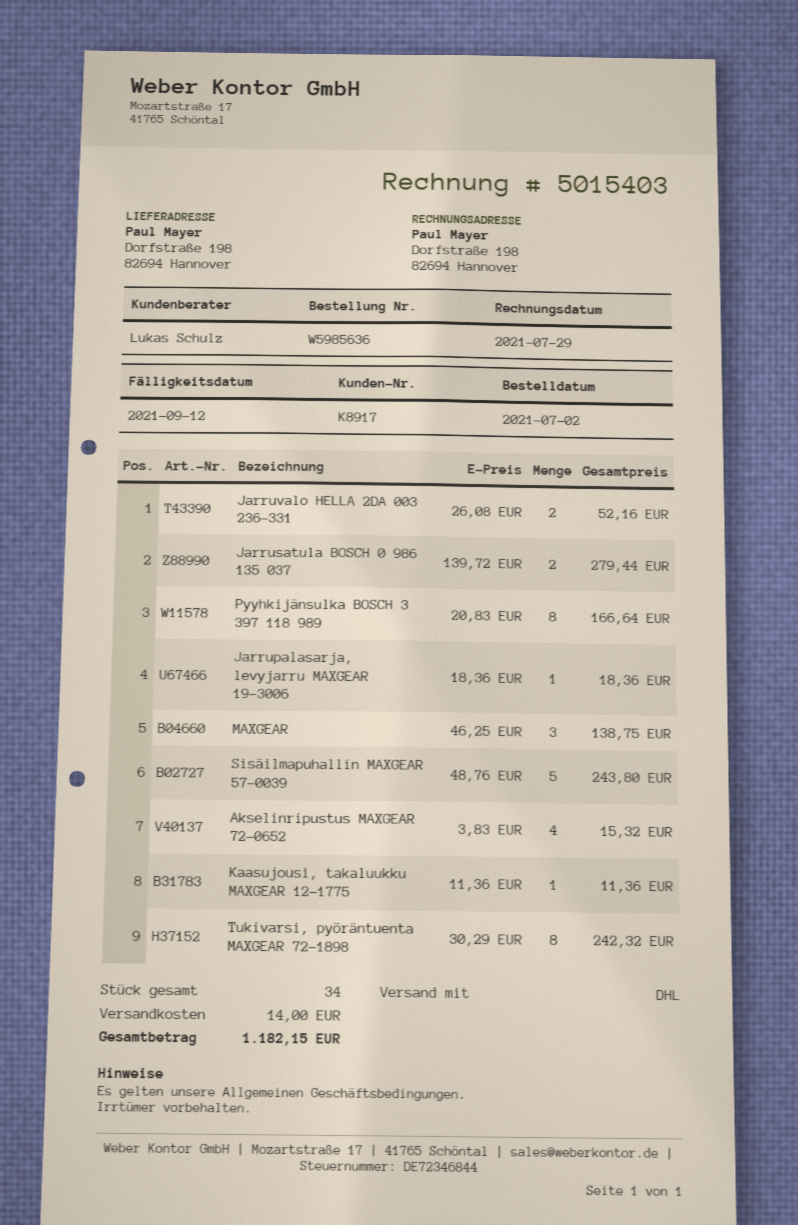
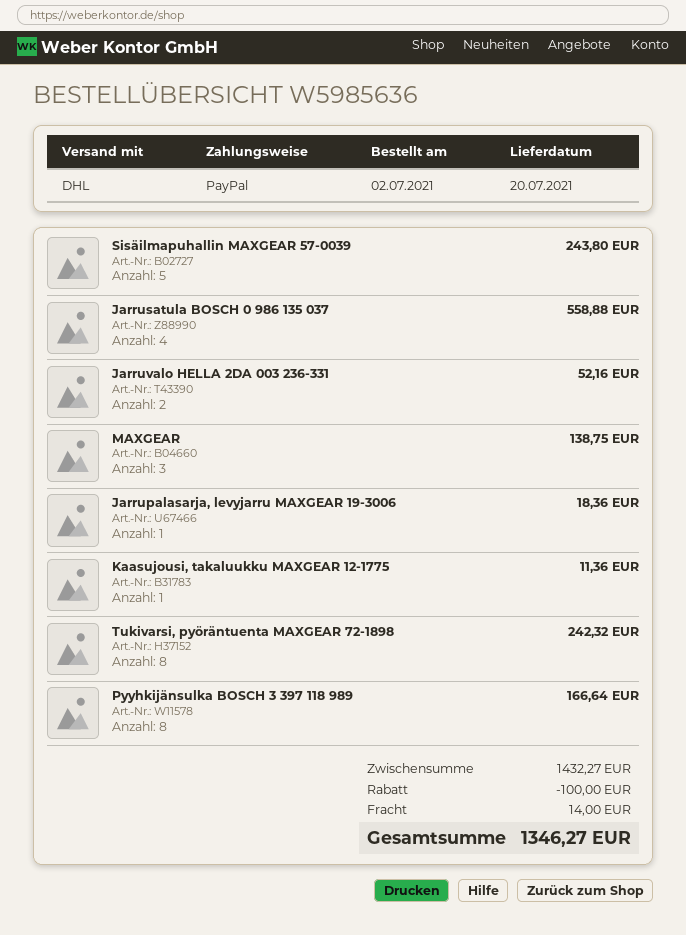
Jarrusatula BOSCH 0 986 135 037: 2 for 279.44 -> 4 for 558.88
Akselinripustus MAXGEAR 72-0652: 4 for 15.32 -> none
discount: none -> 100.00
total: 1182.15 -> 1346.27

